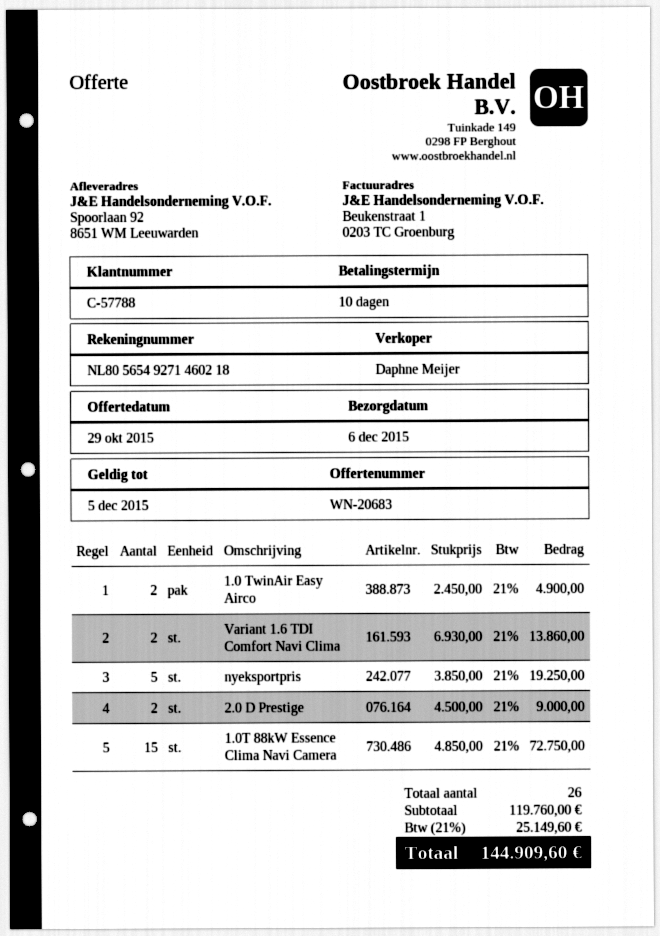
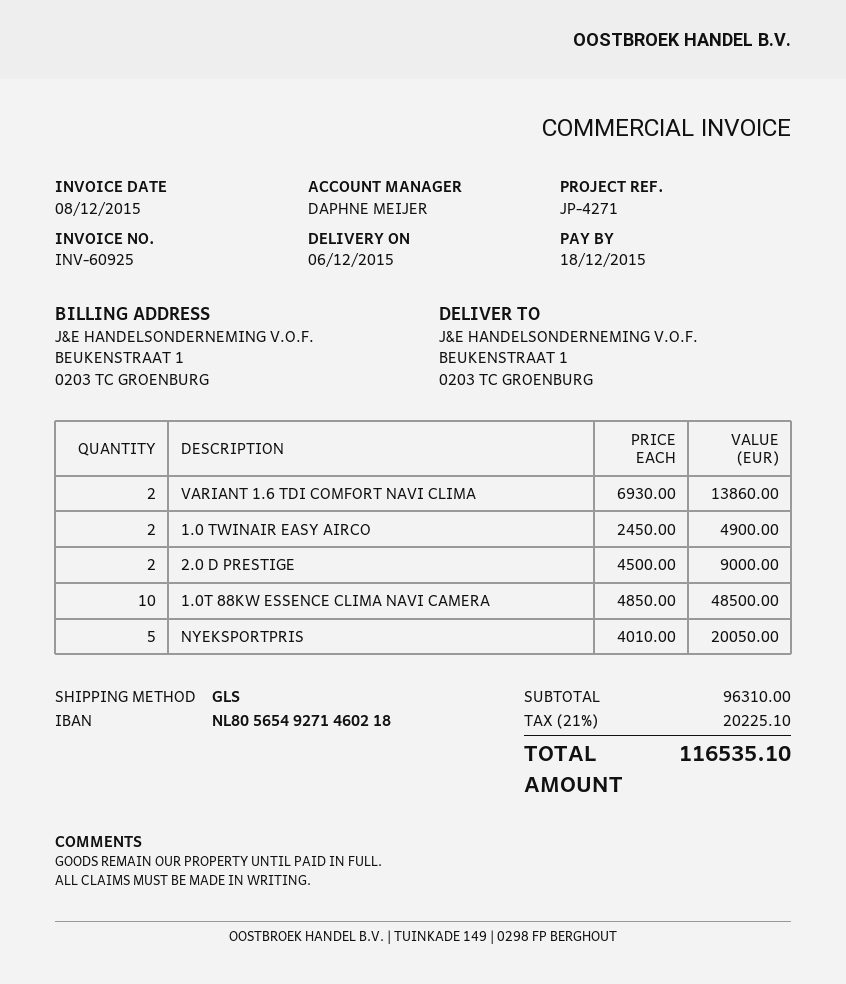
ship to: Spoorlaan 92, 8651 WM Leeuwarden -> BEUKENSTRAAT 1, 0203 TC GROENBURG
nyeksportpris: 5 x 3850.00 = 19250.00 -> 5 x 4010.00 = 20050.00
1.0T 88kW Essence Clima Navi Camera: 15 x 4850.00 = 72750.00 -> 10 x 4850.00 = 48500.00
subtotal: 119760.00 -> 96310.00
tax: 21% = 25149.60 -> 21% = 20225.10
total: 144909.60 -> 116535.10

